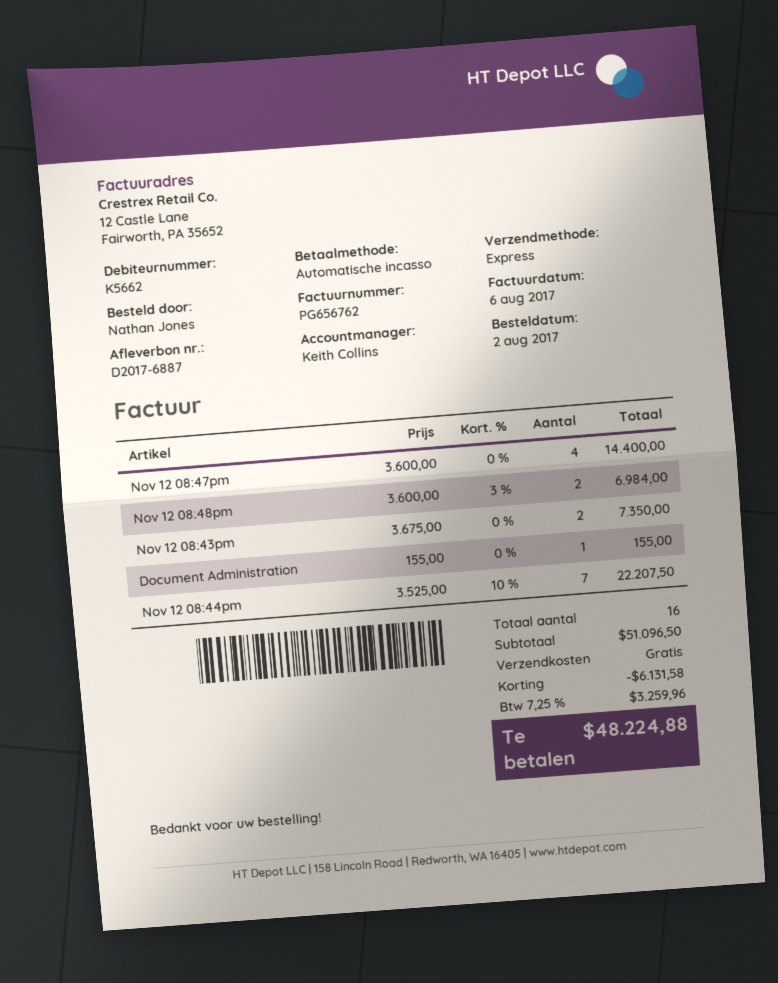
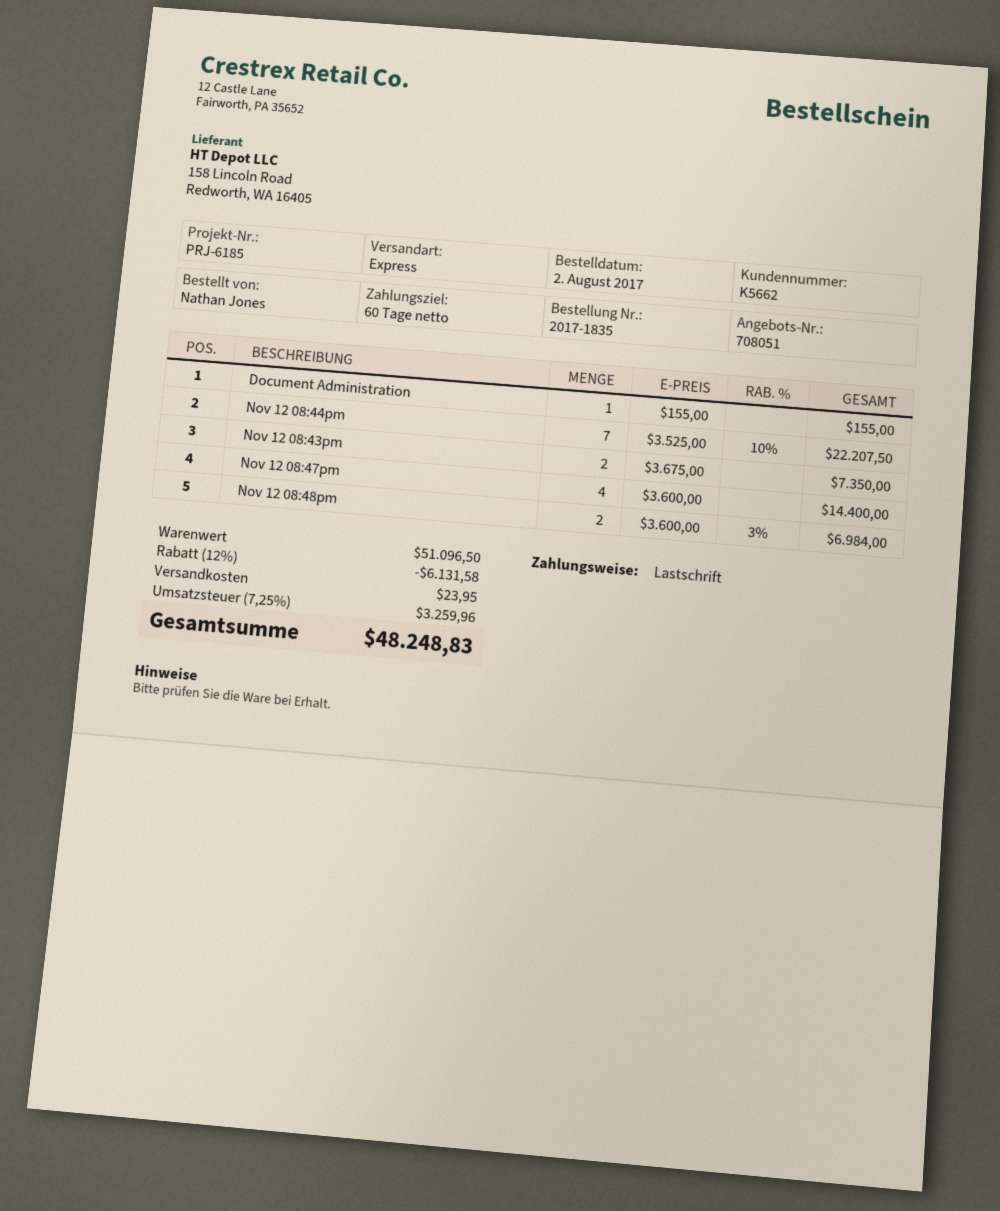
shipping: 0.00 -> 23.95
total: 48224.88 -> 48248.83

